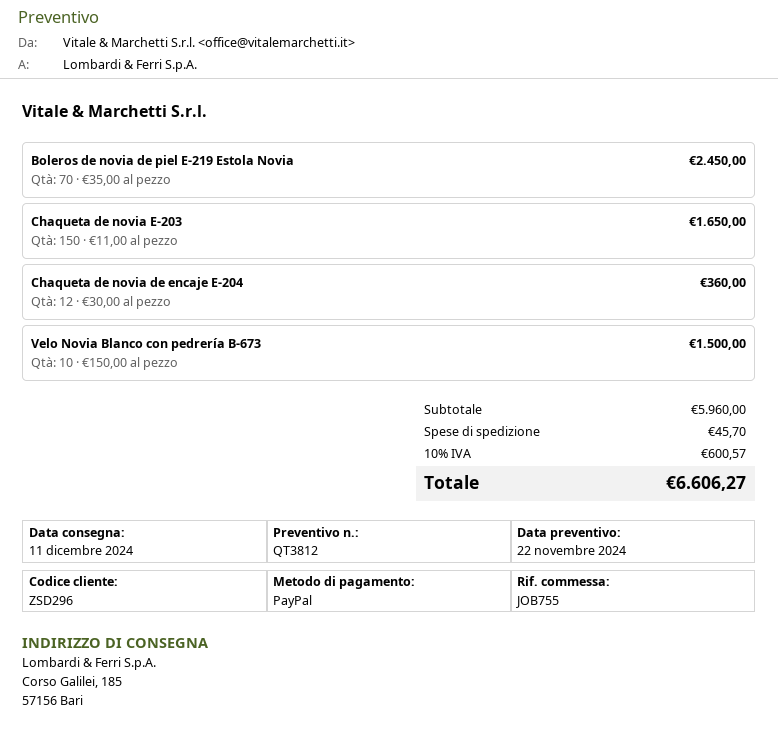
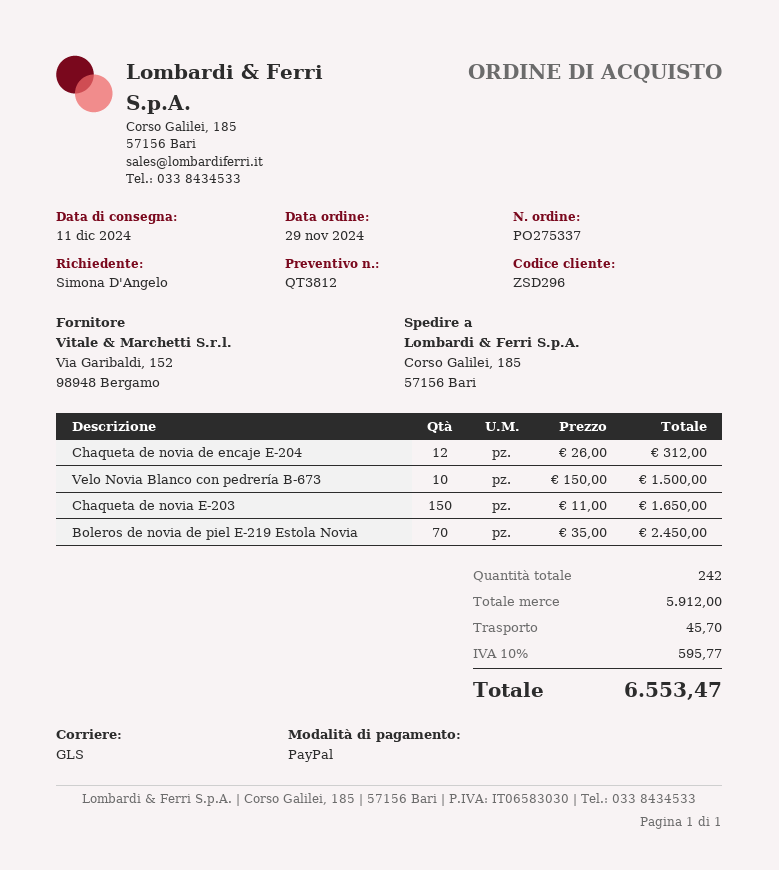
Chaqueta de novia de encaje E-204: 12 x 30.00 = 360.00 -> 12 x 26.00 = 312.00
subtotal: 5960.00 -> 5912.00
tax: 10% = 600.57 -> 10% = 595.77
total: 6606.27 -> 6553.47

